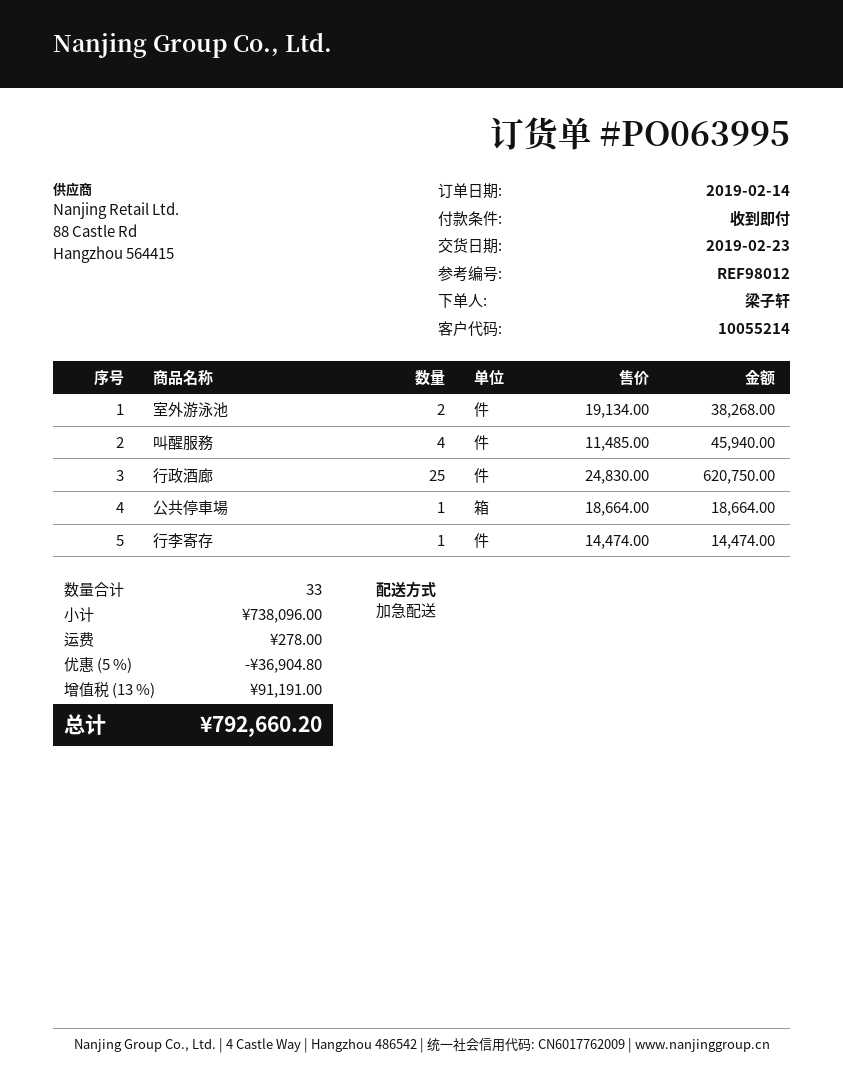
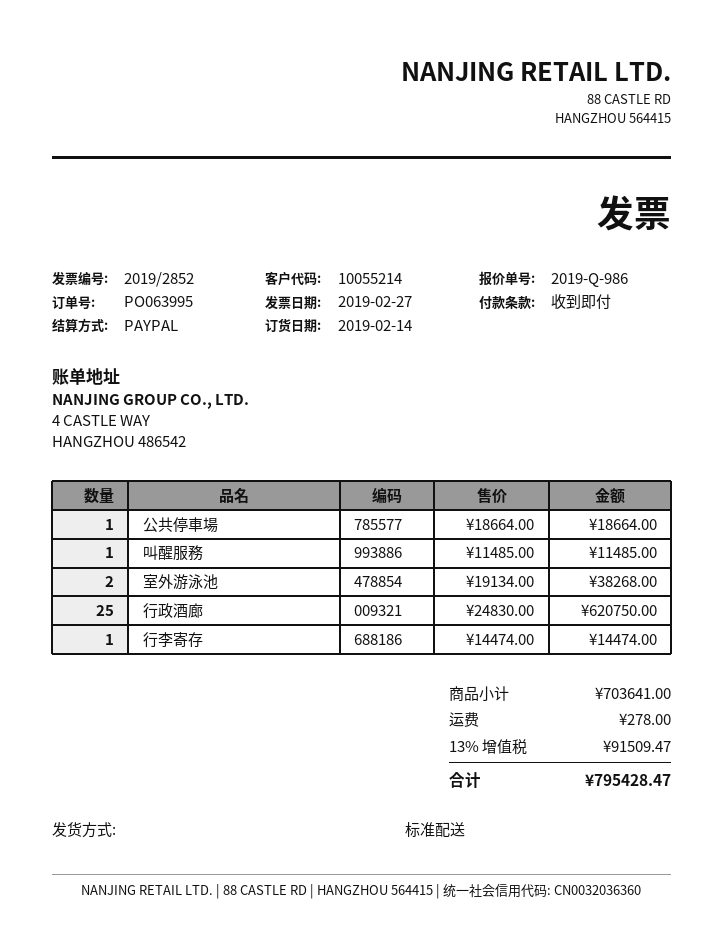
shipping method: express -> standard
叫醒服務: 4 x 11485.00 = 45940.00 -> 1 x 11485.00 = 11485.00
subtotal: 738096.00 -> 703641.00
discount: 5% = 36904.80 -> none
tax: 13% = 91191.00 -> 13% = 91509.47
total: 792660.20 -> 795428.47

